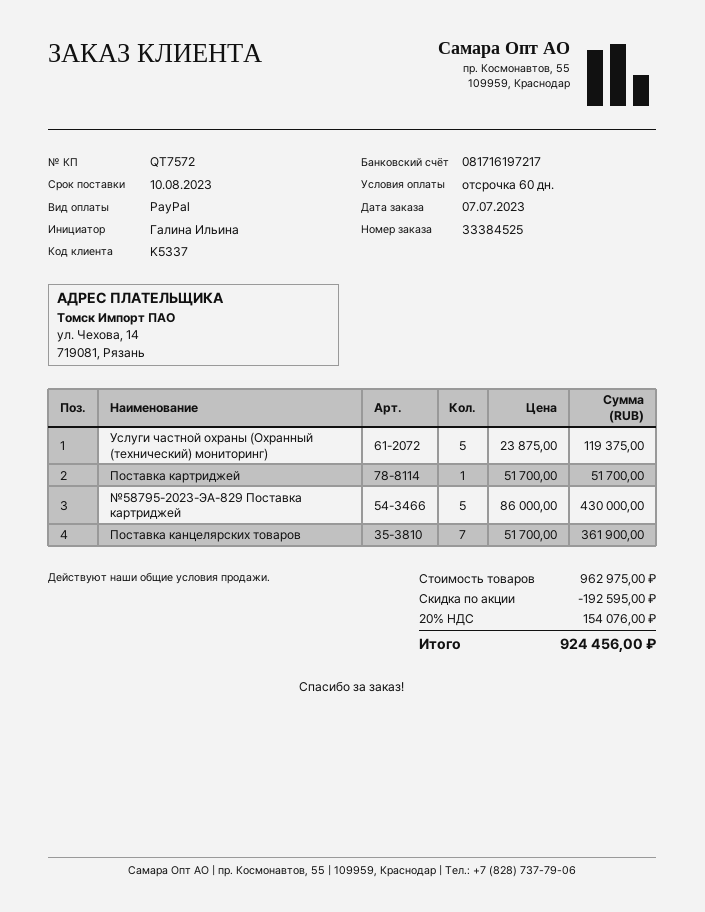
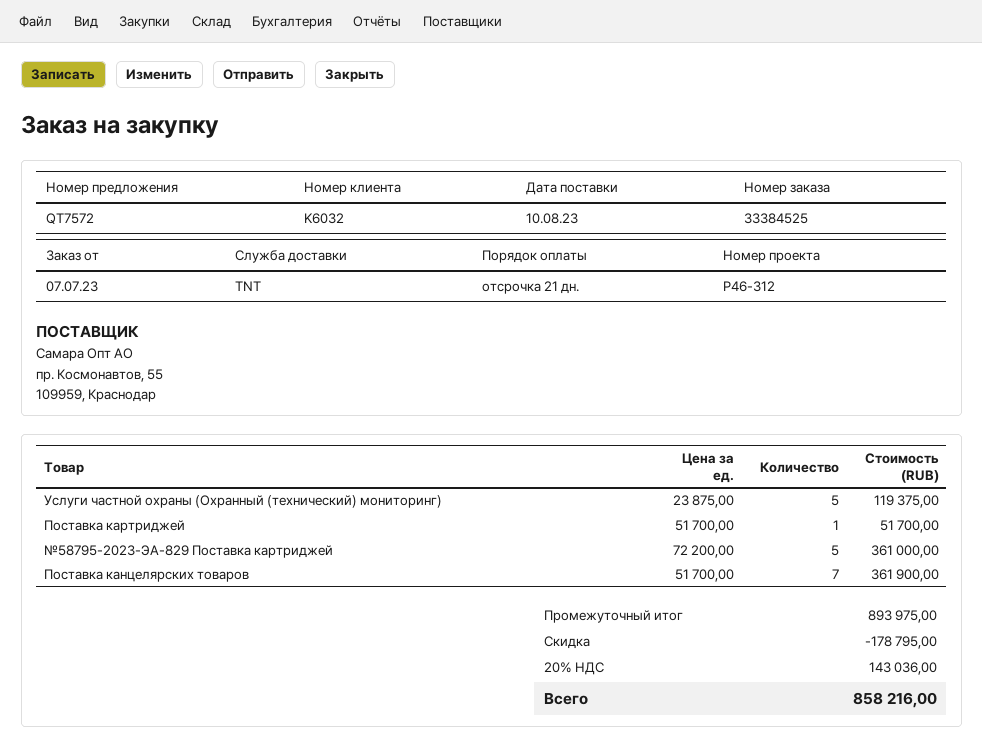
payment terms: 60 days -> 21 days
customer number: K5337 -> K6032
№58795-2023-ЭА-829 Поставка картриджей: 5 x 86000.00 = 430000.00 -> 5 x 72200.00 = 361000.00
subtotal: 962975.00 -> 893975.00
discount: 192595.00 -> 178795.00
tax: 20% = 154076.00 -> 20% = 143036.00
total: 924456.00 -> 858216.00

